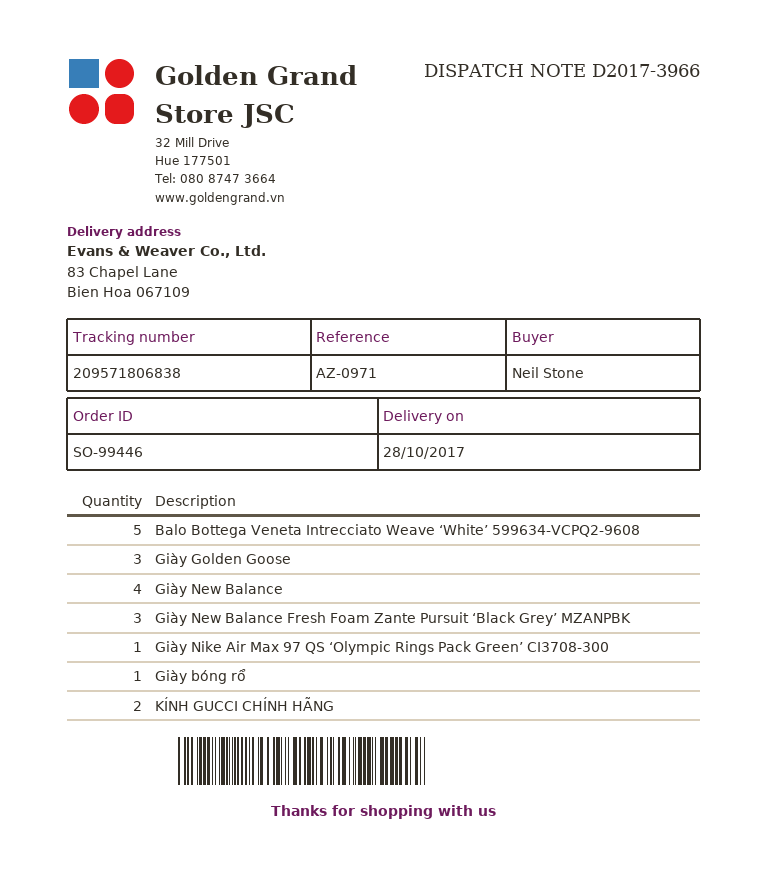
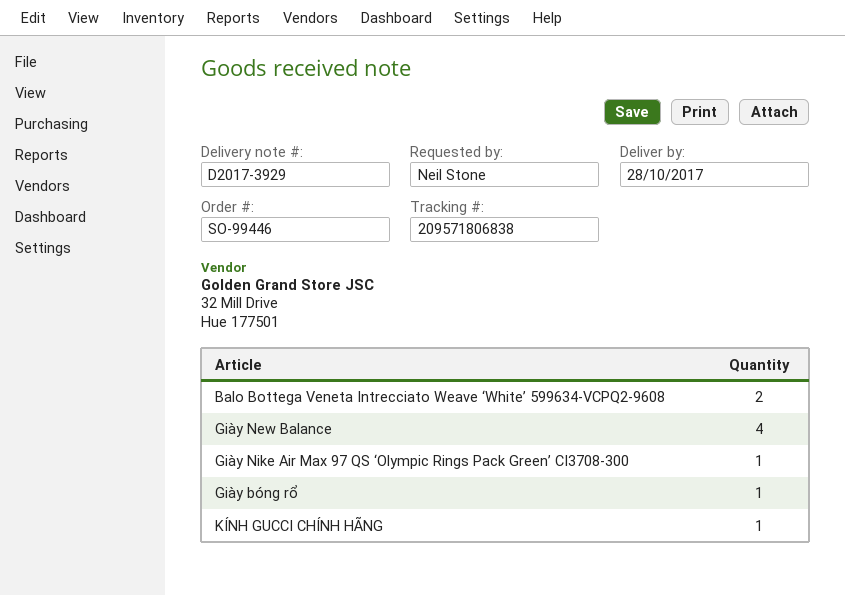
delivery note number: D2017-3966 -> D2017-3929
Balo Bottega Veneta Intrecciato Weave ‘White’ 599634-VCPQ2-9608: 5 -> 2
Giày Golden Goose: 3 -> none
Giày New Balance Fresh Foam Zante Pursuit ‘Black Grey’ MZANPBK: 3 -> none
KÍNH GUCCI CHÍNH HÃNG: 2 -> 1

